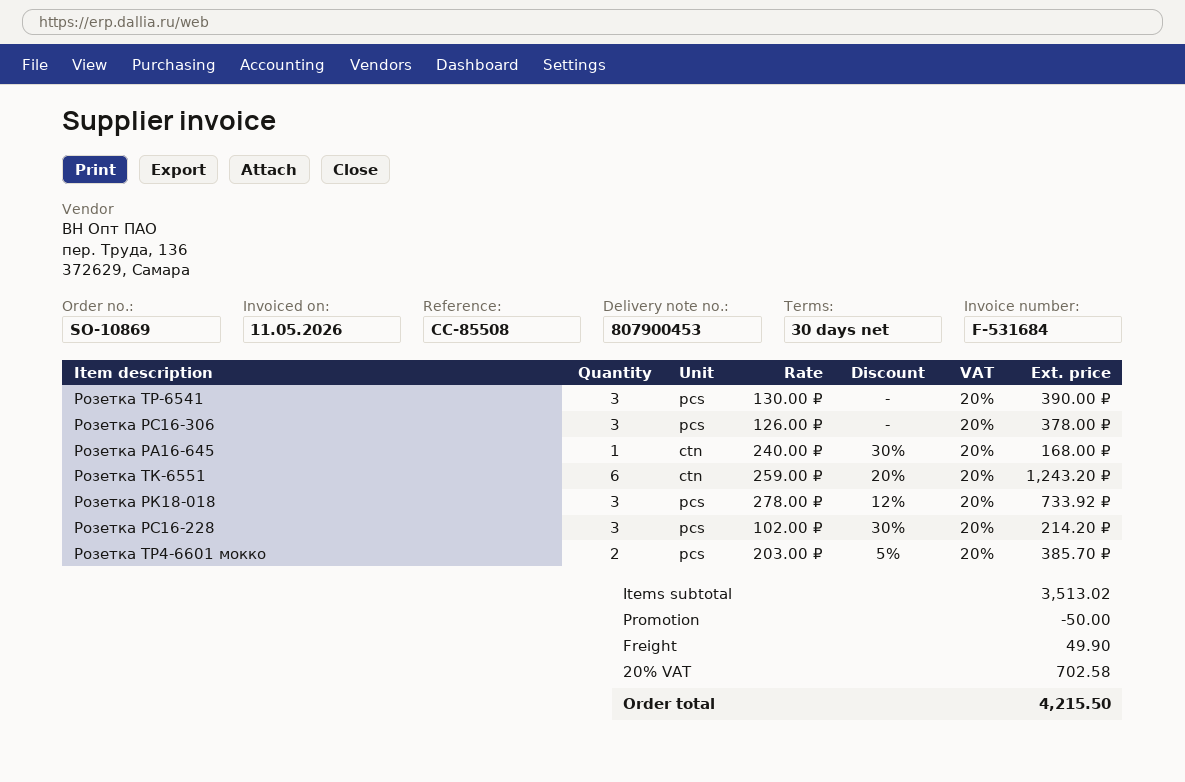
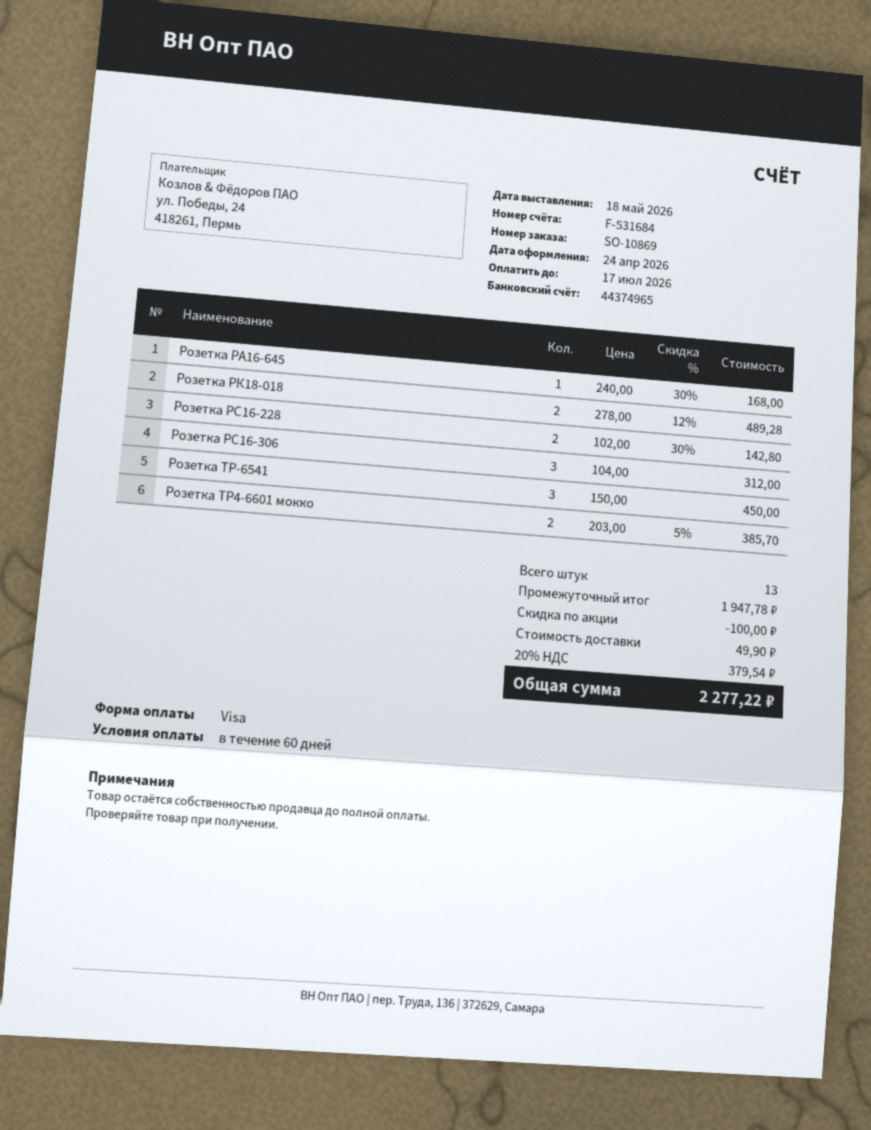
invoice date: 2026-05-11 -> 2026-05-18
payment terms: 30 days -> 60 days
Розетка ТР-6541: 3 x 130.00 = 390.00 -> 3 x 150.00 = 450.00
Розетка РС16-306: 3 x 126.00 = 378.00 -> 3 x 104.00 = 312.00
Розетка ТК-6551: 6 x 259.00 - 20% = 1243.20 -> none
Розетка РК18-018: 3 x 278.00 - 12% = 733.92 -> 2 x 278.00 - 12% = 489.28
Розетка РС16-228: 3 x 102.00 - 30% = 214.20 -> 2 x 102.00 - 30% = 142.80
subtotal: 3513.02 -> 1947.78
discount: 50.00 -> 100.00
tax: 20% = 702.58 -> 20% = 379.54
total: 4215.50 -> 2277.22

